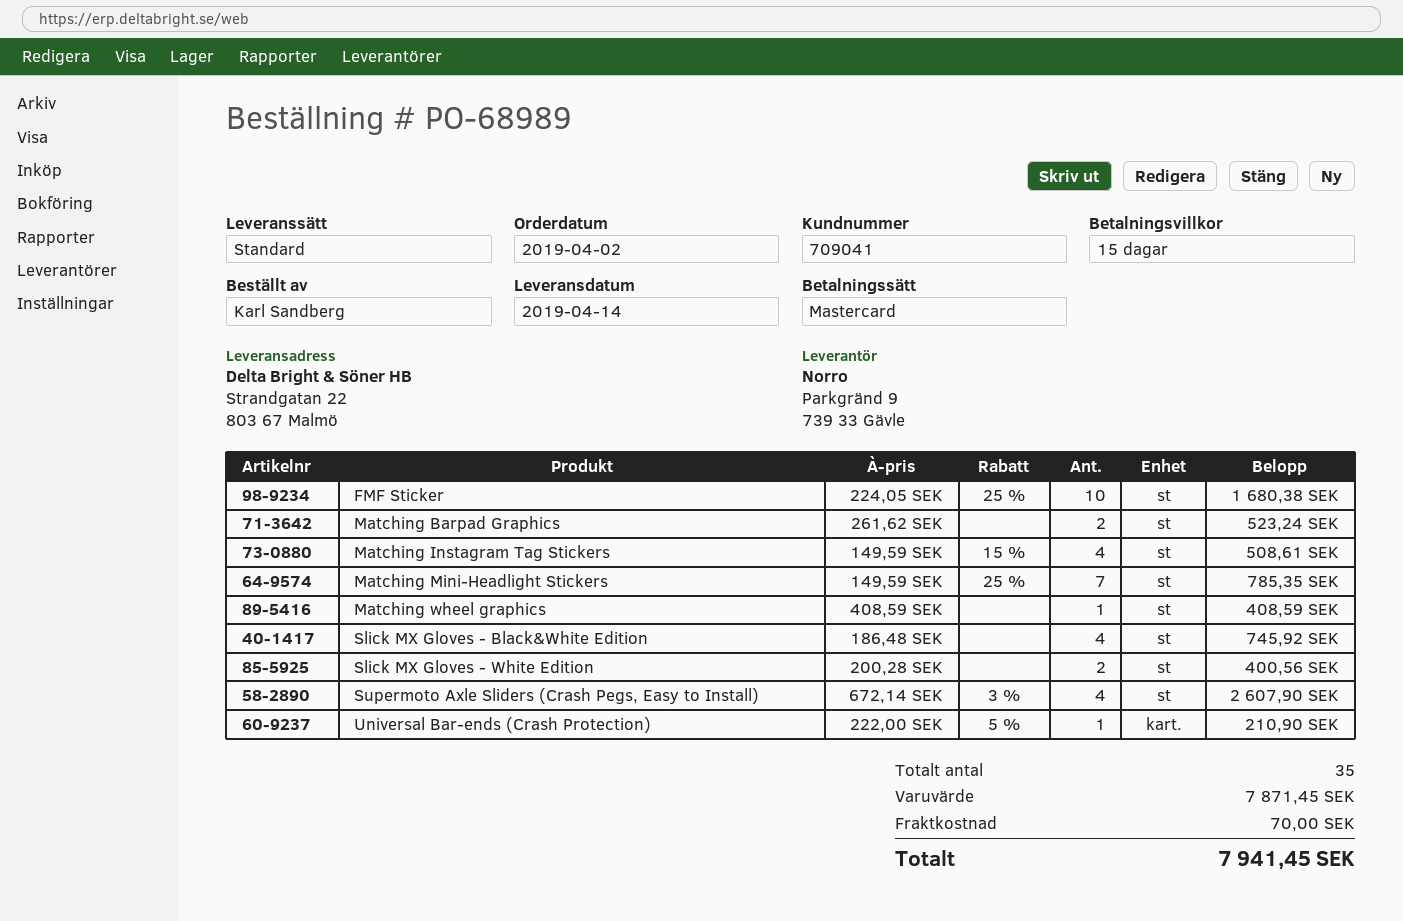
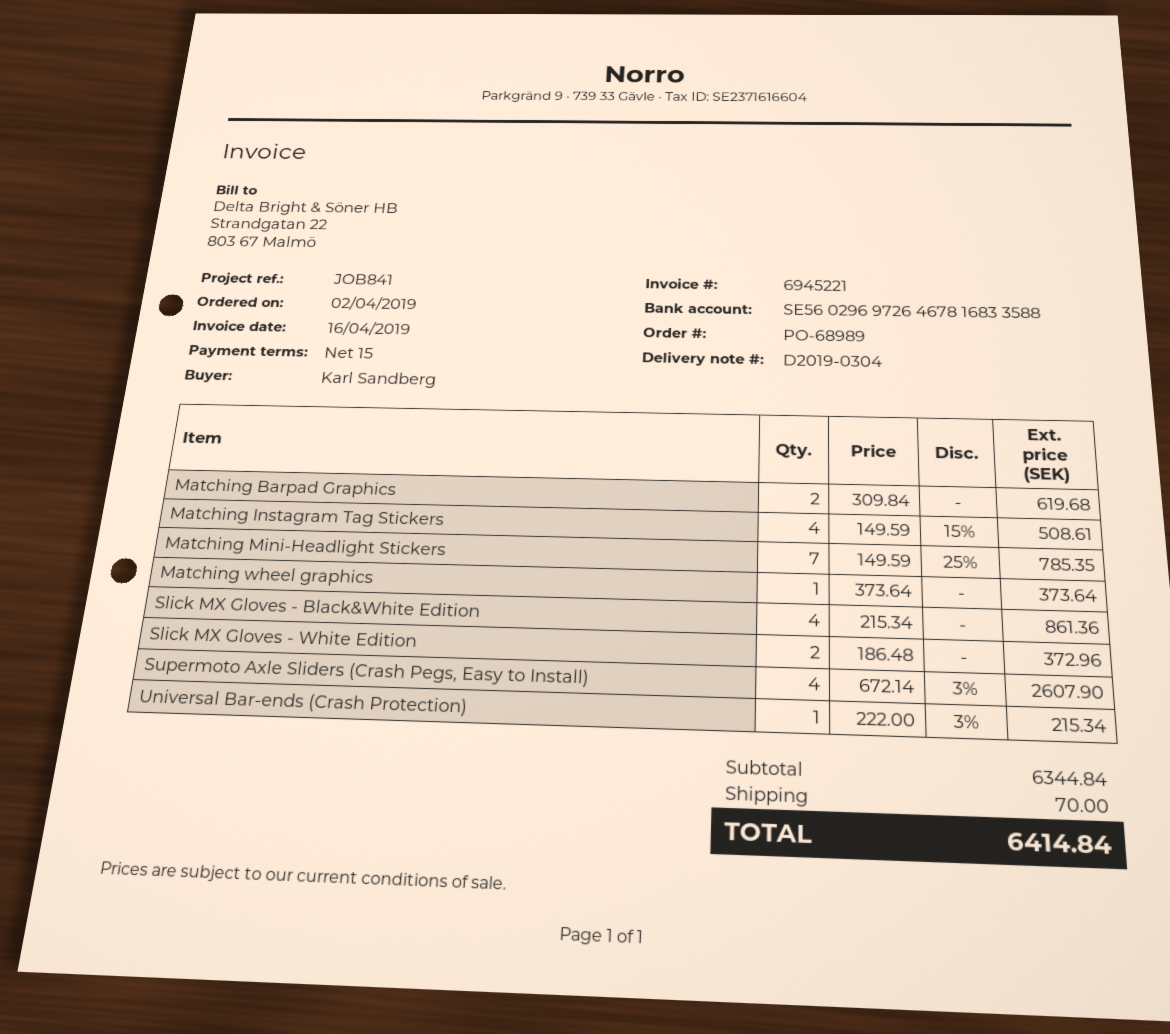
FMF Sticker: 10 x 224.05 - 25% = 1680.38 -> none
Matching Barpad Graphics: 2 x 261.62 = 523.24 -> 2 x 309.84 = 619.68
Matching wheel graphics: 1 x 408.59 = 408.59 -> 1 x 373.64 = 373.64
Slick MX Gloves - Black&White Edition: 4 x 186.48 = 745.92 -> 4 x 215.34 = 861.36
Slick MX Gloves - White Edition: 2 x 200.28 = 400.56 -> 2 x 186.48 = 372.96
Universal Bar-ends (Crash Protection): 1 x 222.00 - 5% = 210.90 -> 1 x 222.00 - 3% = 215.34
subtotal: 7871.45 -> 6344.84
total: 7941.45 -> 6414.84

